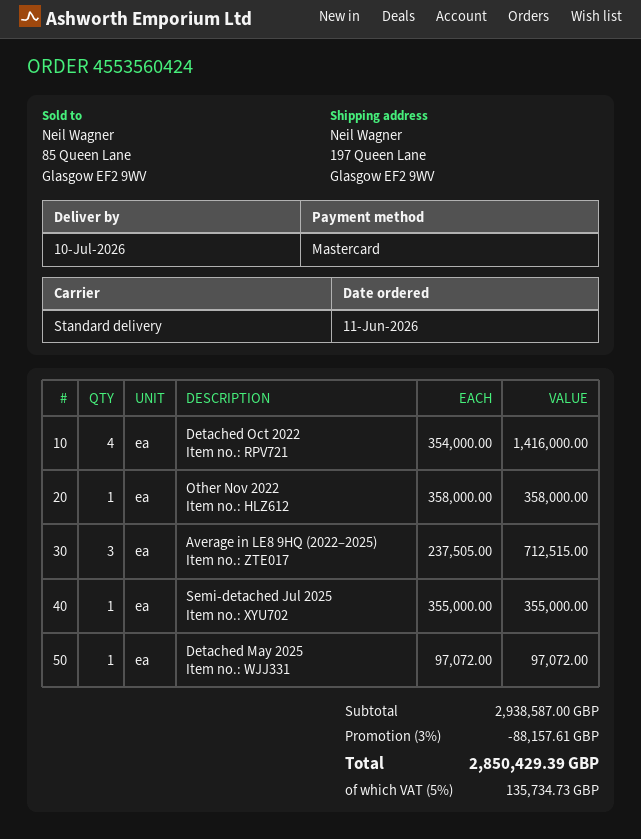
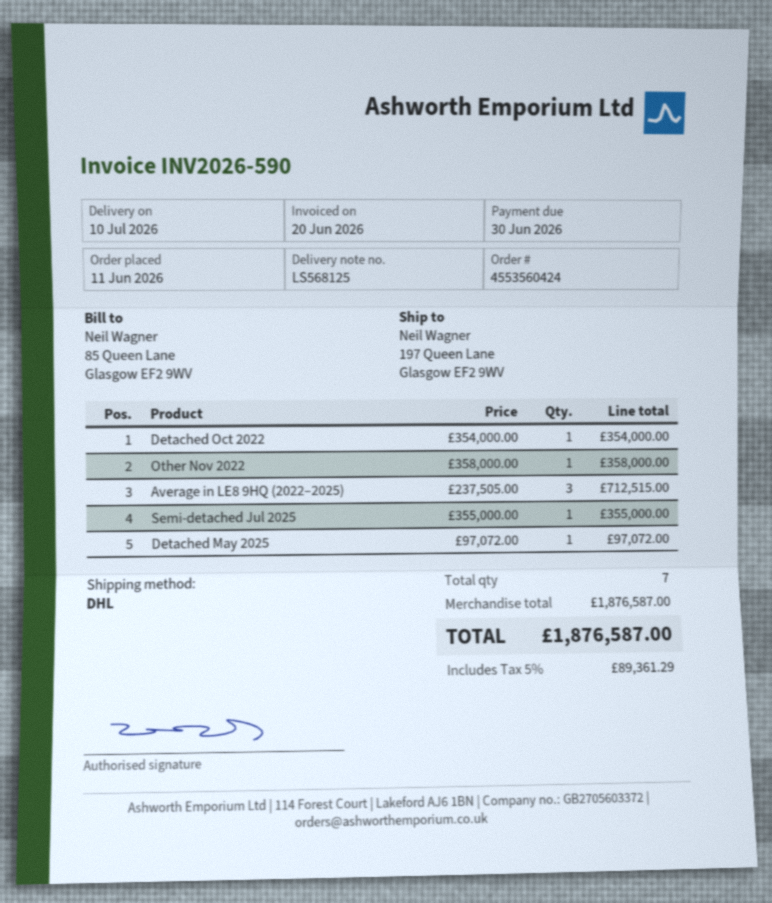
shipping method: standard -> DHL
Detached Oct 2022: 4 x 354000.00 = 1416000.00 -> 1 x 354000.00 = 354000.00
subtotal: 2938587.00 -> 1876587.00
discount: 3% = 88157.61 -> none
tax: 5% = 135734.73 -> 5% = 89361.29
total: 2850429.39 -> 1876587.00

